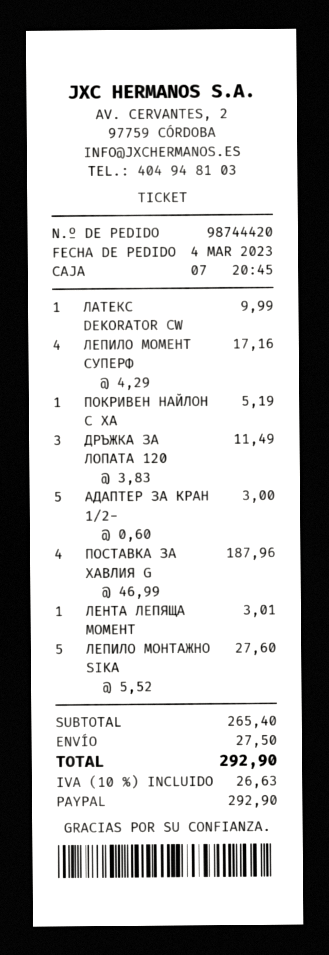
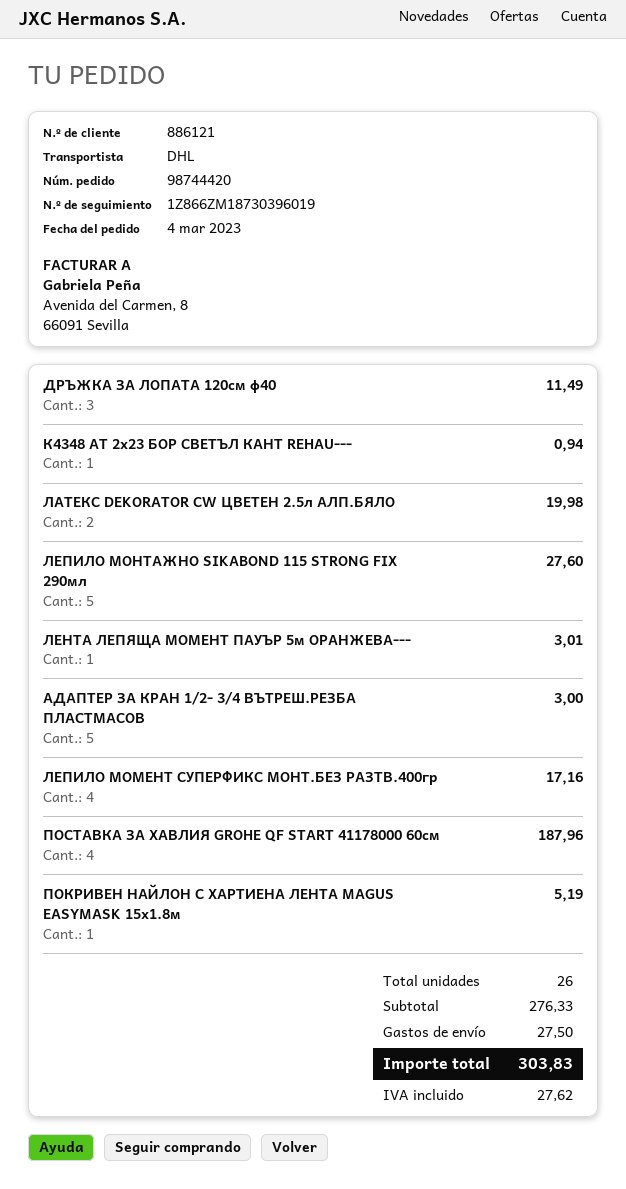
ЛАТЕКС DEKORATOR CW: 1 for 9.99 -> 2 for 19.98
К4348 AT 2х23 БОР СВЕТЪЛ КАНТ REHAU---: none -> 1 for 0.94
subtotal: 265.40 -> 276.33
tax: 26.63 -> 27.62
total: 292.90 -> 303.83

